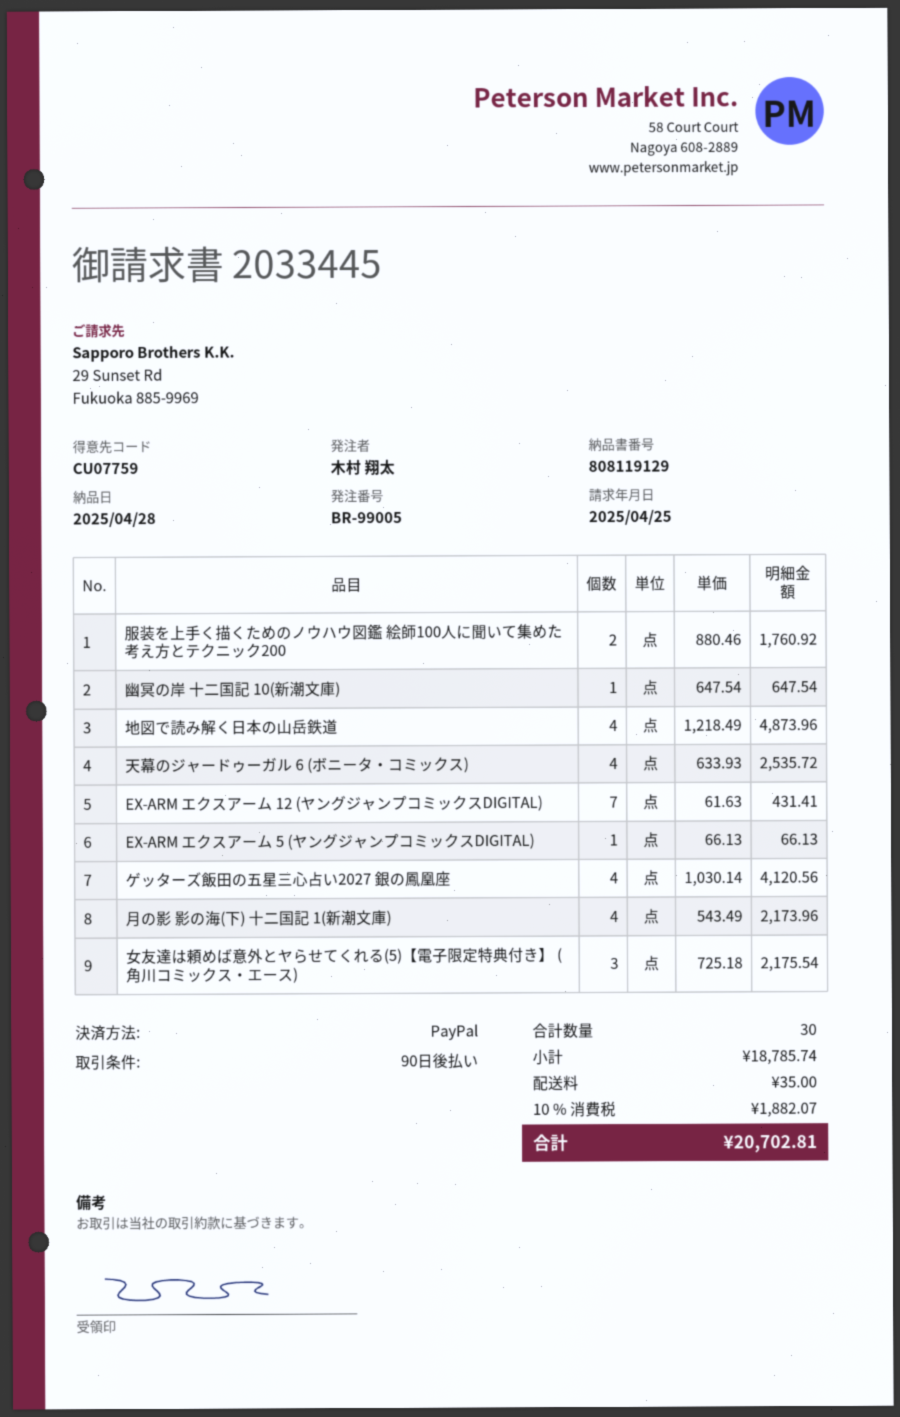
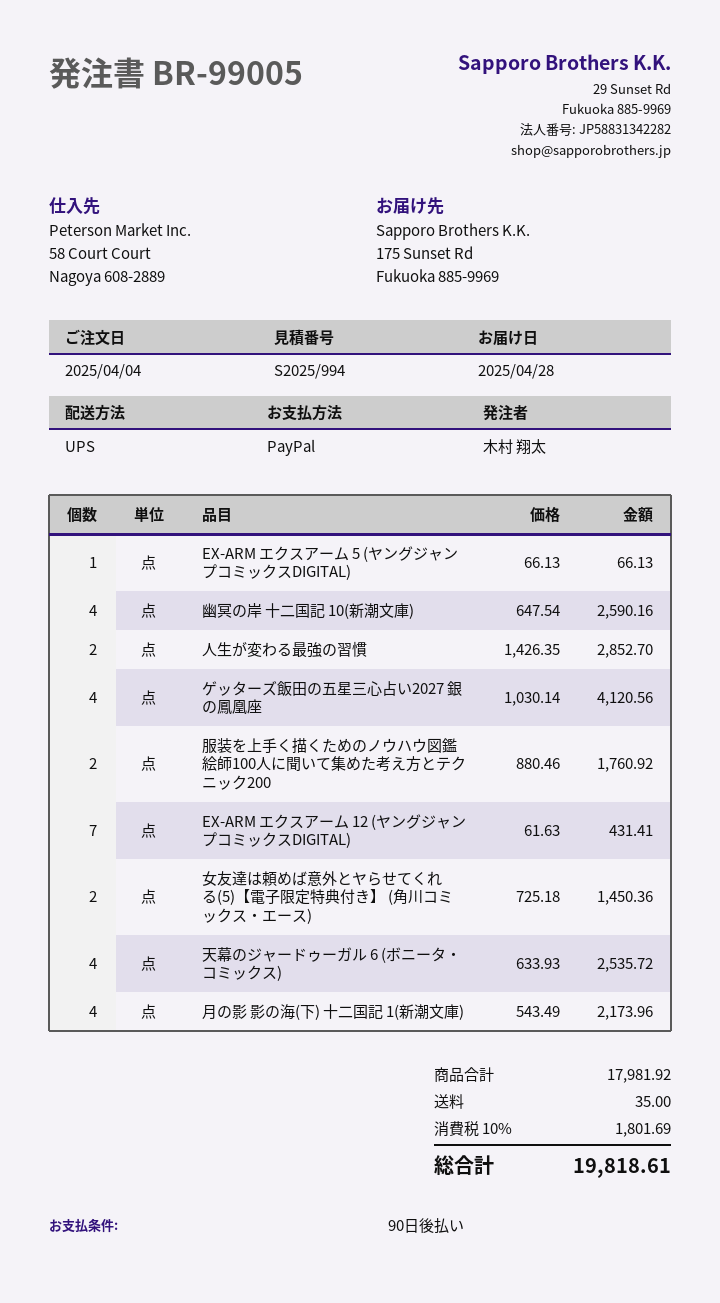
幽冥の岸 十二国記 10(新潮文庫): 1 x 647.54 = 647.54 -> 4 x 647.54 = 2590.16
地図で読み解く日本の山岳鉄道: 4 x 1218.49 = 4873.96 -> none
女友達は頼めば意外とヤらせてくれる(5)【電子限定特典付き】 (角川コミックス・エース): 3 x 725.18 = 2175.54 -> 2 x 725.18 = 1450.36
人生が変わる最強の習慣: none -> 2 x 1426.35 = 2852.70
subtotal: 18785.74 -> 17981.92
tax: 10% = 1882.07 -> 10% = 1801.69
total: 20702.81 -> 19818.61

